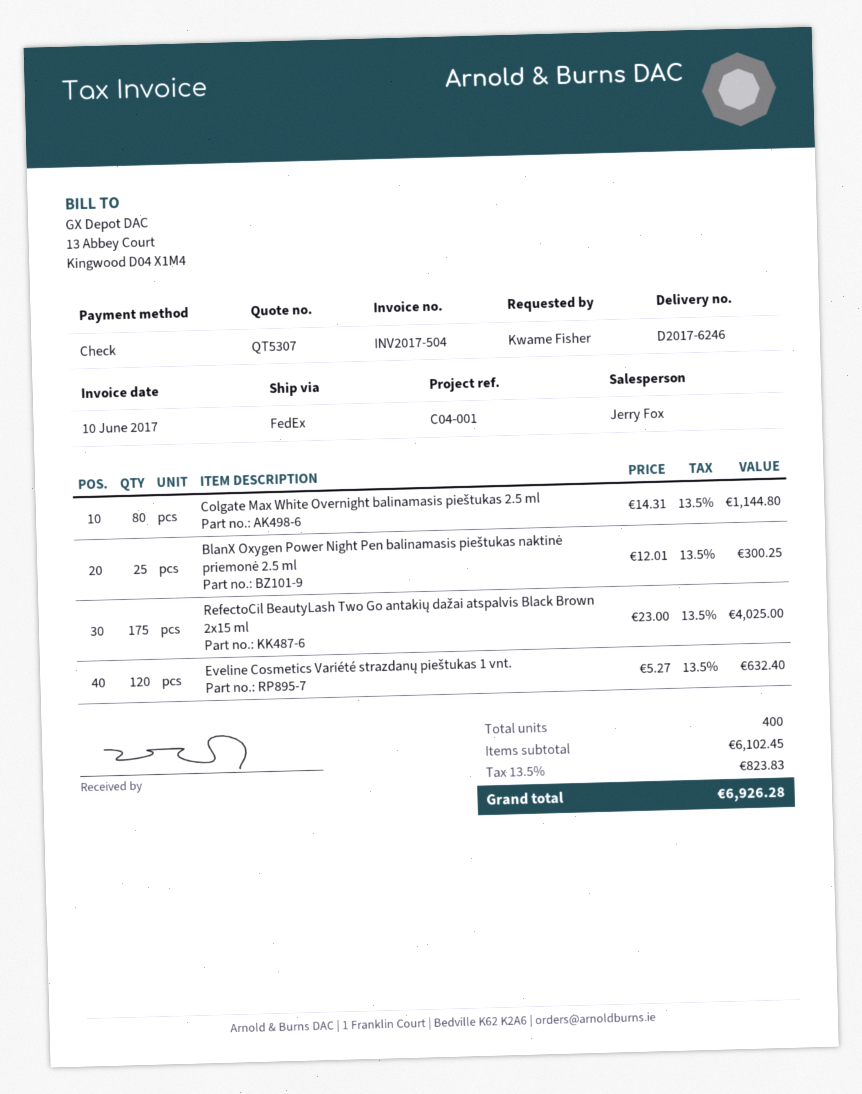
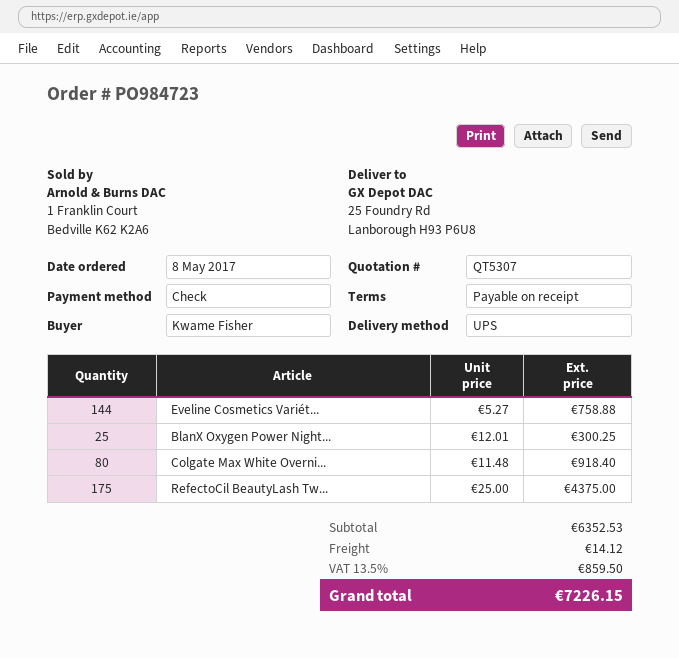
shipping method: FedEx -> UPS
Colgate Max White Overnight balinamasis pieštukas 2.5 ml: 80 x 14.31 = 1144.80 -> 80 x 11.48 = 918.40
RefectoCil BeautyLash Two Go antakių dažai atspalvis Black Brown 2x15 ml: 175 x 23.00 = 4025.00 -> 175 x 25.00 = 4375.00
Eveline Cosmetics Variété strazdanų pieštukas 1 vnt.: 120 x 5.27 = 632.40 -> 144 x 5.27 = 758.88
subtotal: 6102.45 -> 6352.53
shipping: none -> 14.12
tax: 13.5% = 823.83 -> 13.5% = 859.50
total: 6926.28 -> 7226.15

